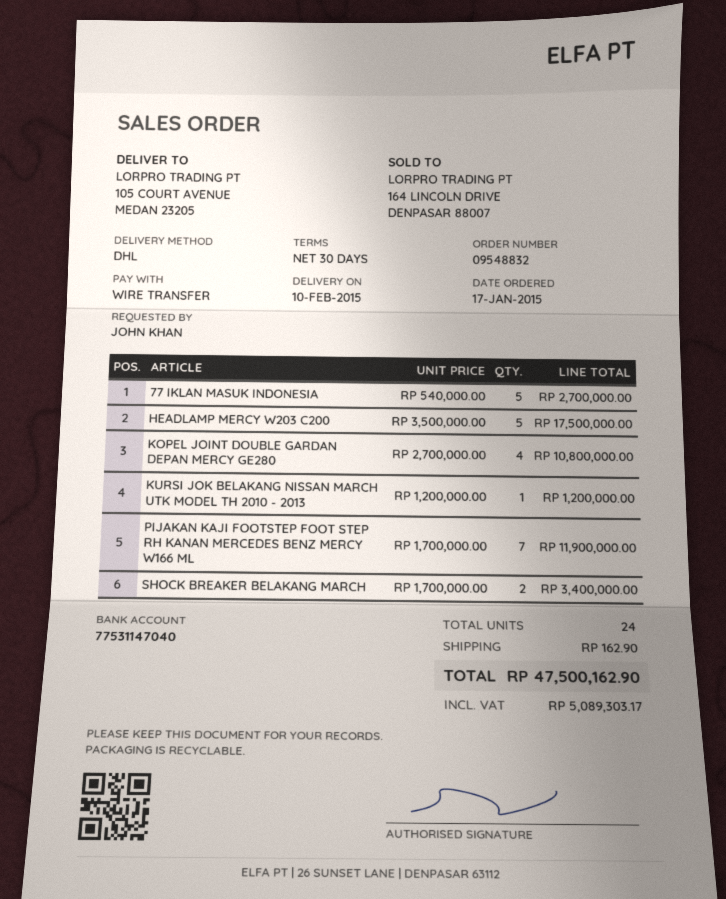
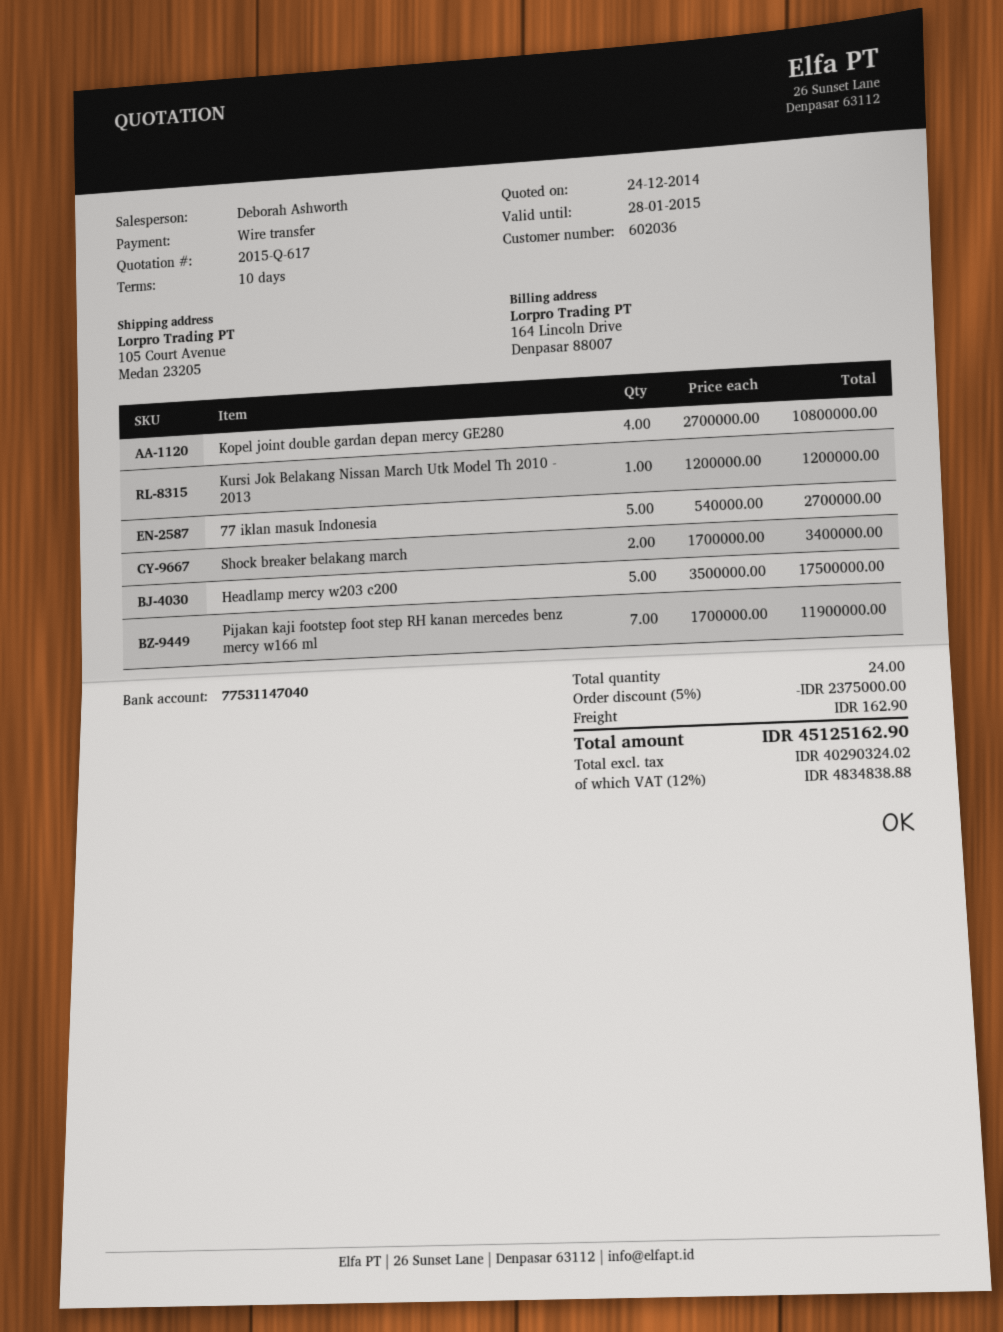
payment terms: 30 days -> 10 days
discount: none -> 5% = 2375000.00
tax: 5089303.17 -> 4834838.88
total: 47500162.90 -> 45125162.90

